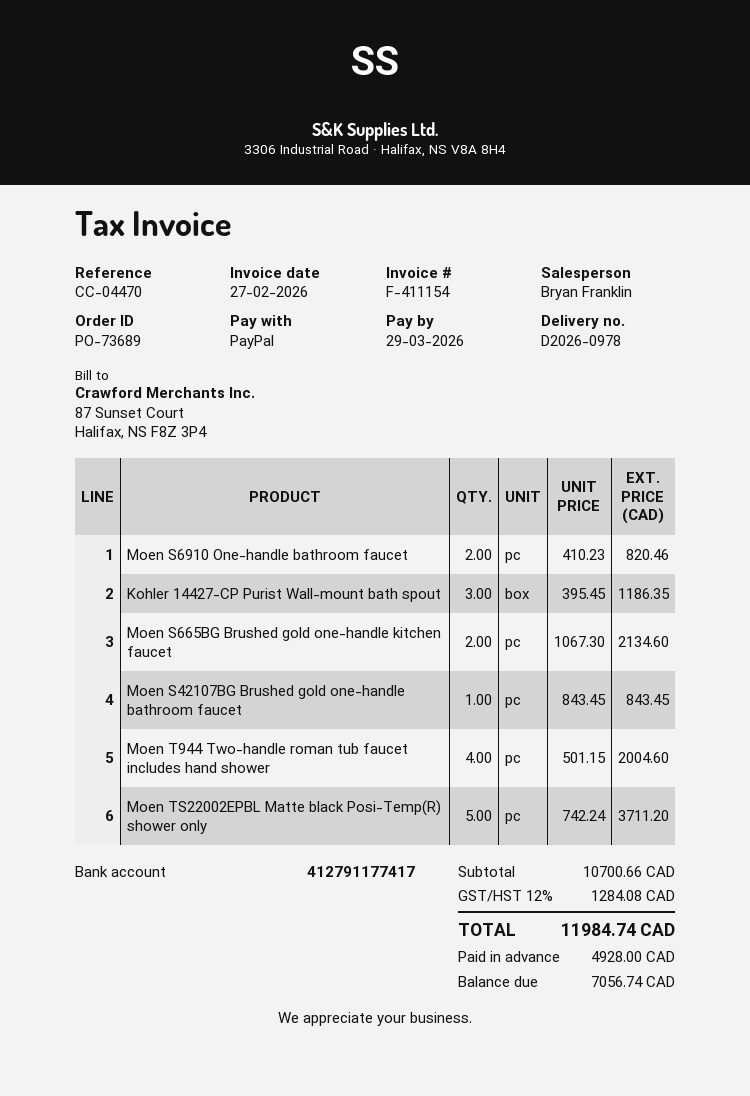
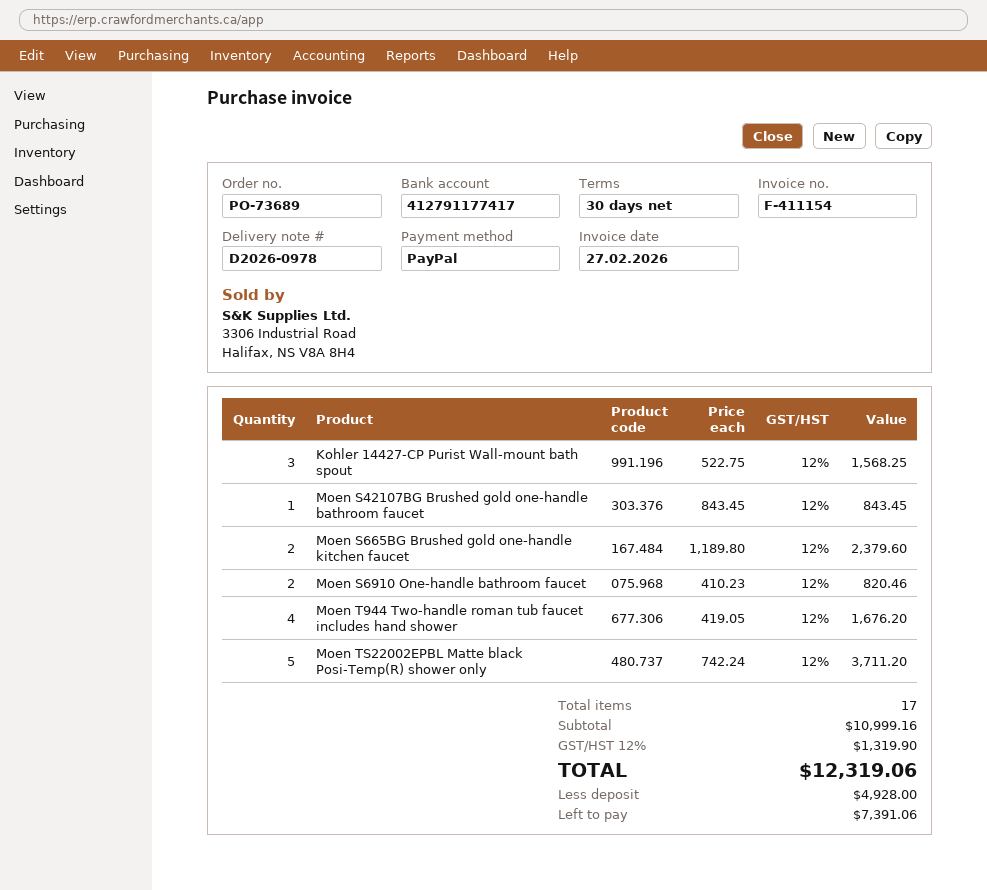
Kohler 14427-CP Purist Wall-mount bath spout: 3 x 395.45 = 1186.35 -> 3 x 522.75 = 1568.25
Moen S665BG Brushed gold one-handle kitchen faucet: 2 x 1067.30 = 2134.60 -> 2 x 1189.80 = 2379.60
Moen T944 Two-handle roman tub faucet includes hand shower: 4 x 501.15 = 2004.60 -> 4 x 419.05 = 1676.20
subtotal: 10700.66 -> 10999.16
tax: 12% = 1284.08 -> 12% = 1319.90
total: 11984.74 -> 12319.06
balance: 7056.74 -> 7391.06

